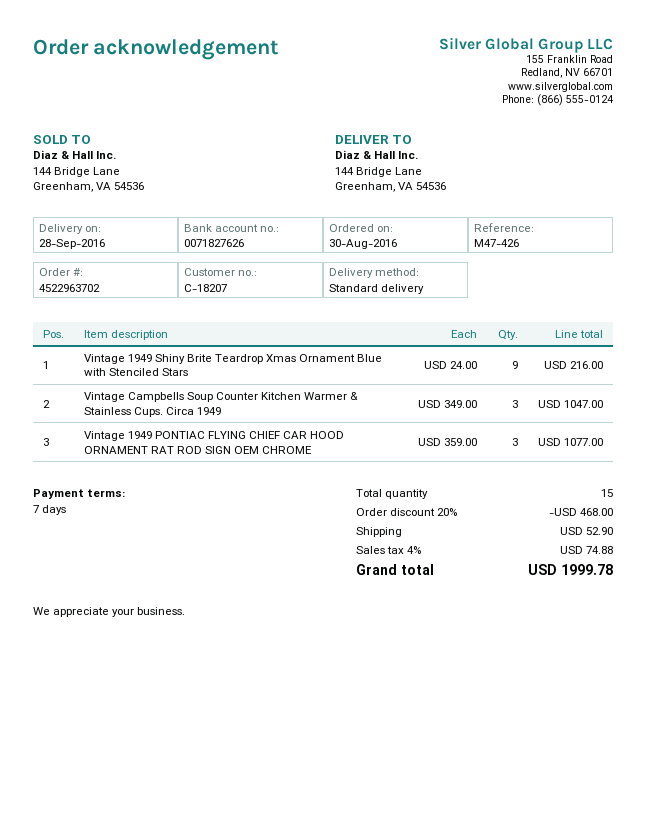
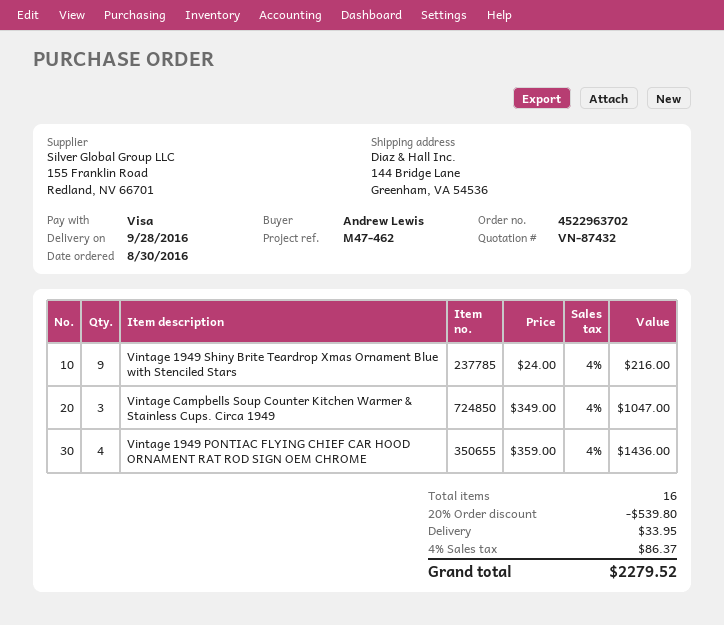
reference: M47-426 -> M47-462
Vintage 1949 PONTIAC FLYING CHIEF CAR HOOD ORNAMENT RAT ROD SIGN OEM CHROME: 3 x 359.00 = 1077.00 -> 4 x 359.00 = 1436.00
total quantity: 15 -> 16
discount: 20% = 468.00 -> 20% = 539.80
shipping: 52.90 -> 33.95
tax: 4% = 74.88 -> 4% = 86.37
total: 1999.78 -> 2279.52

